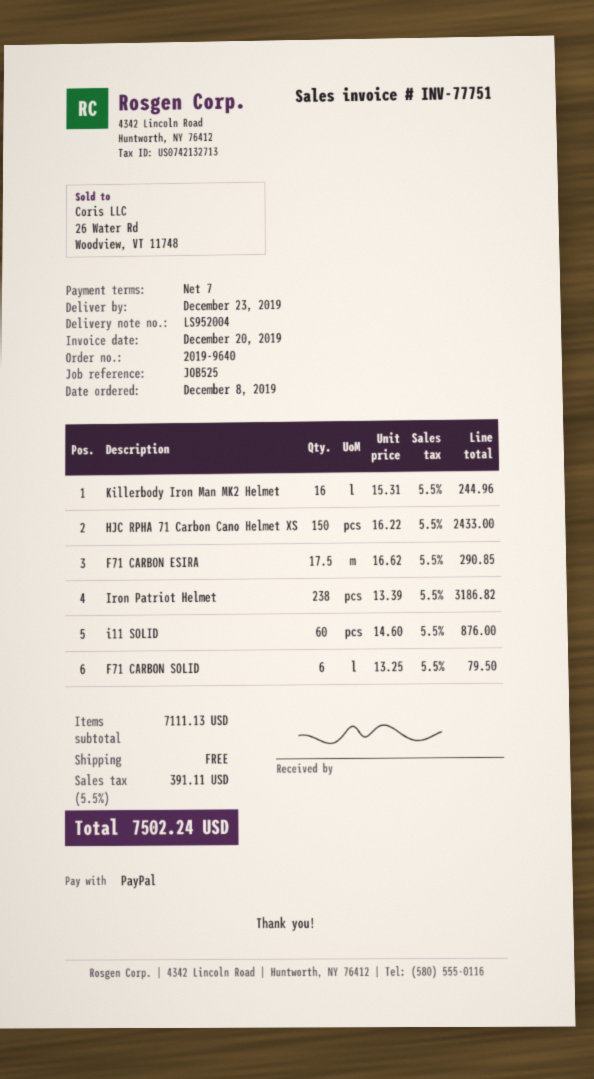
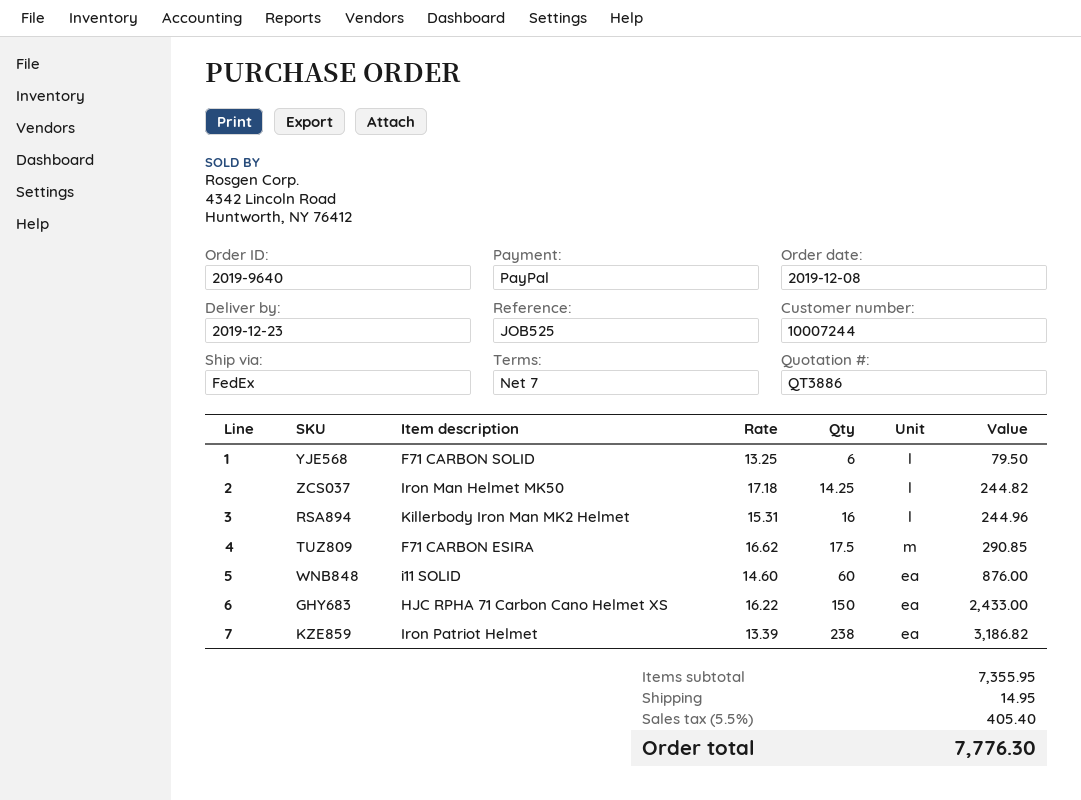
Iron Man Helmet MK50: none -> 14.25 x 17.18 = 244.82
subtotal: 7111.13 -> 7355.95
shipping: 0.00 -> 14.95
tax: 5.5% = 391.11 -> 5.5% = 405.40
total: 7502.24 -> 7776.30

